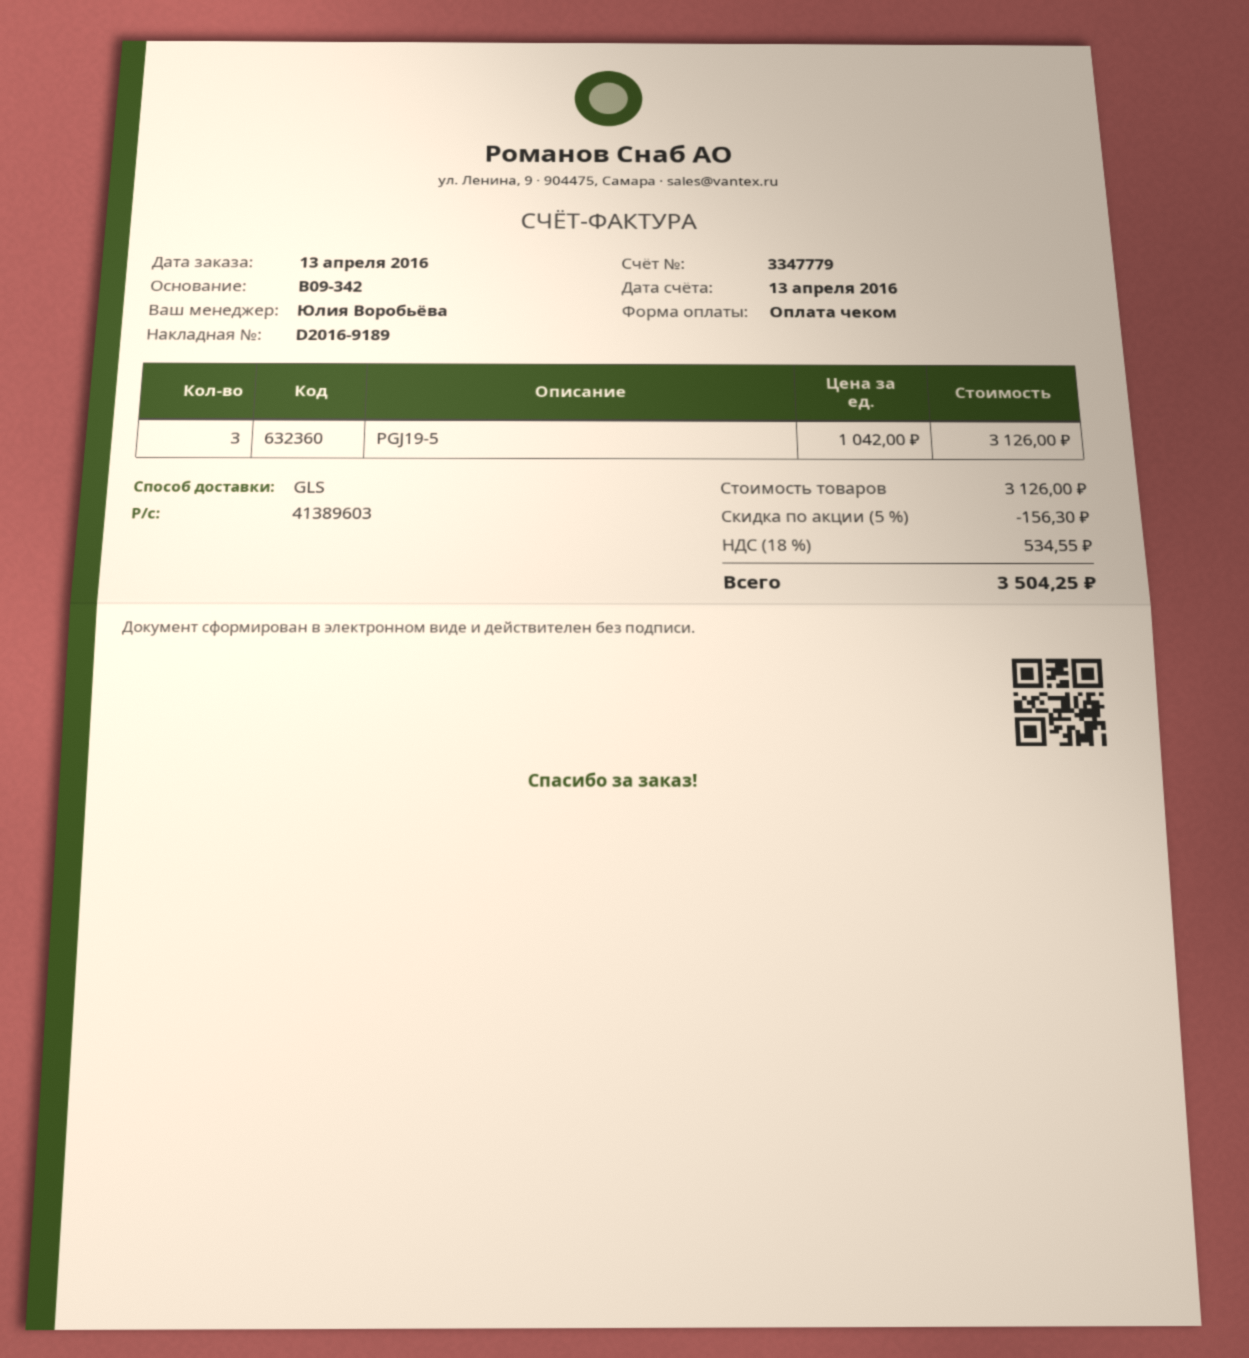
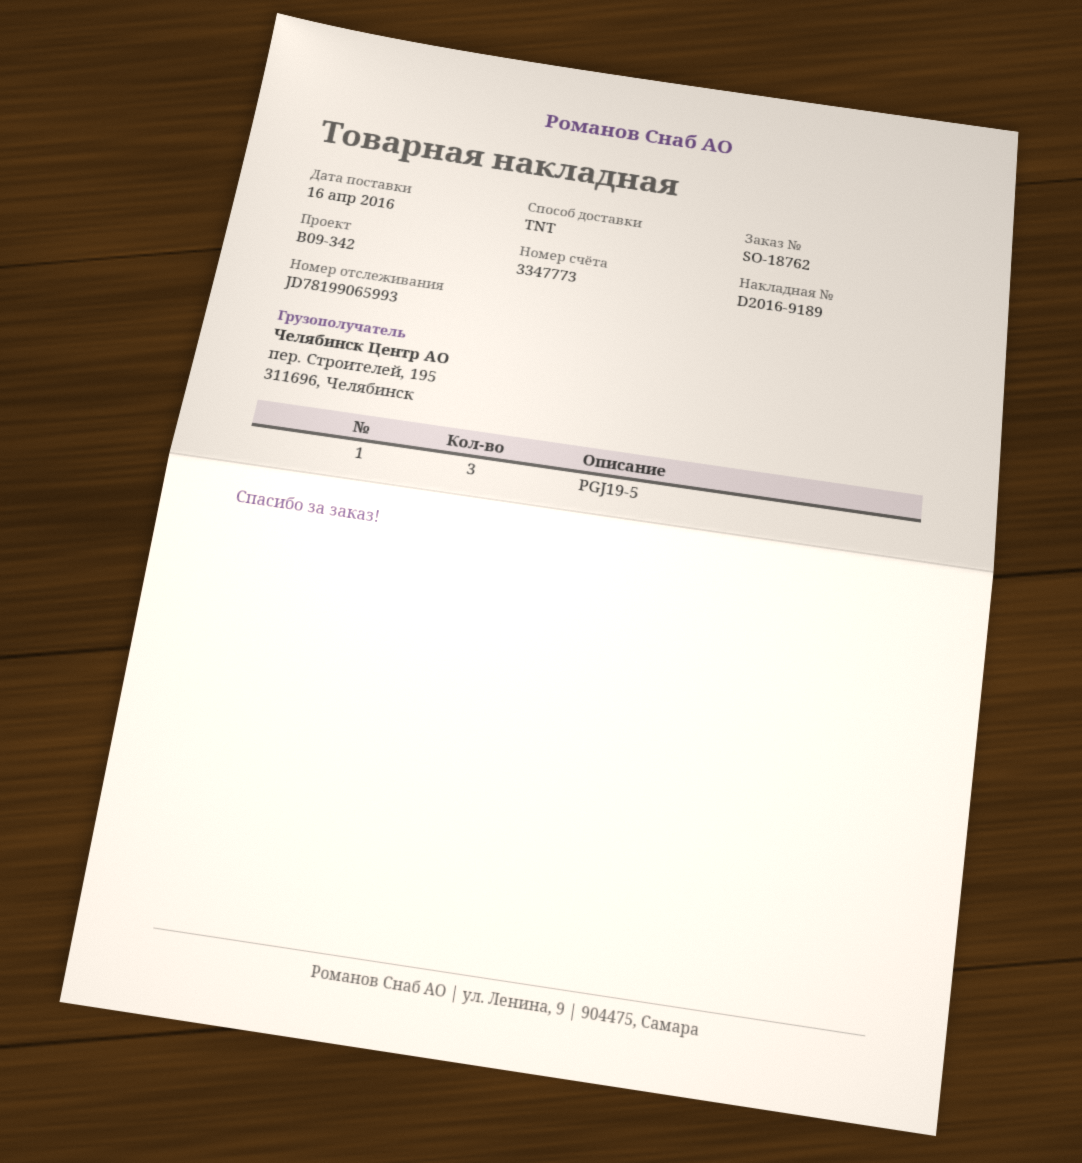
invoice number: 3347779 -> 3347773
shipping method: GLS -> TNT

